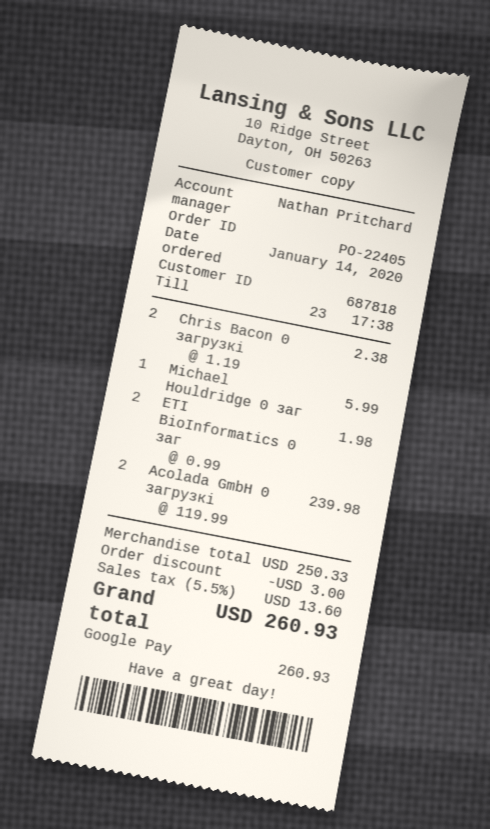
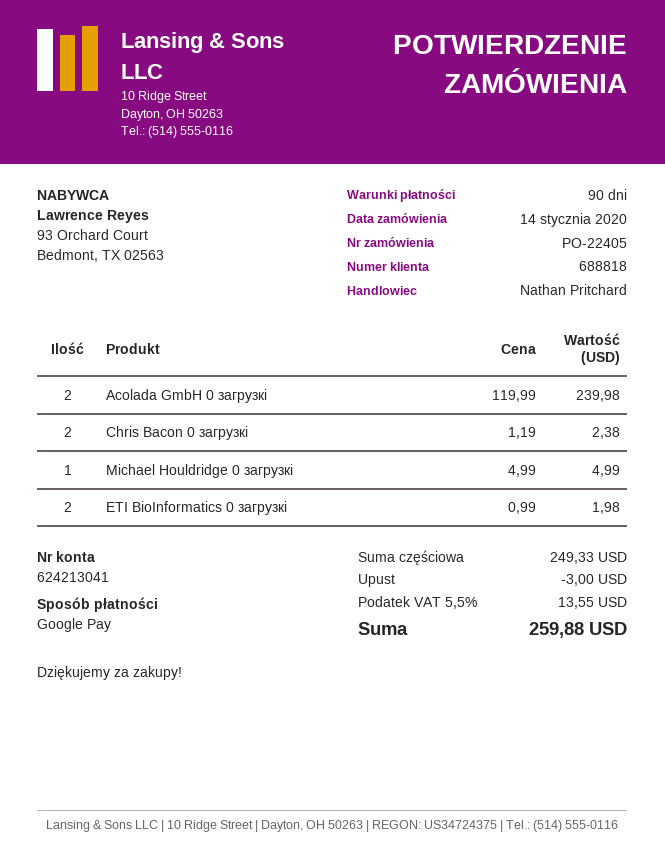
customer number: 687818 -> 688818
Michael Houldridge 0 заг: 1 x 5.99 = 5.99 -> 1 x 4.99 = 4.99
subtotal: 250.33 -> 249.33
tax: 5.5% = 13.60 -> 5.5% = 13.55
total: 260.93 -> 259.88

